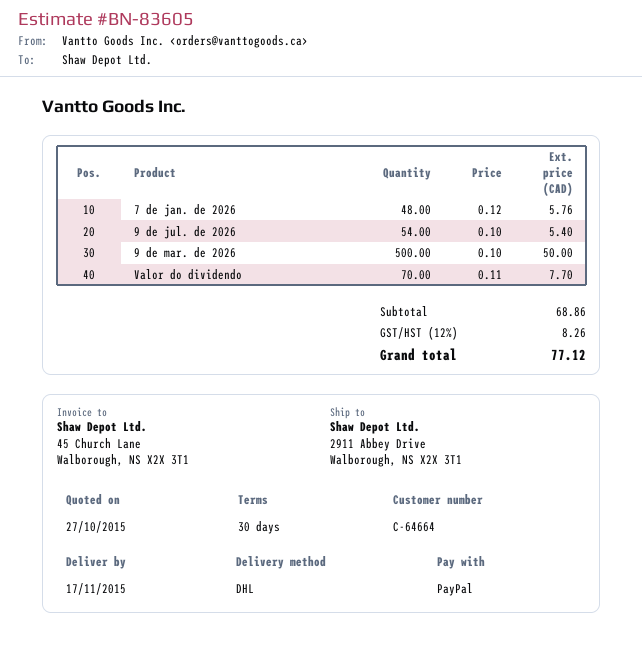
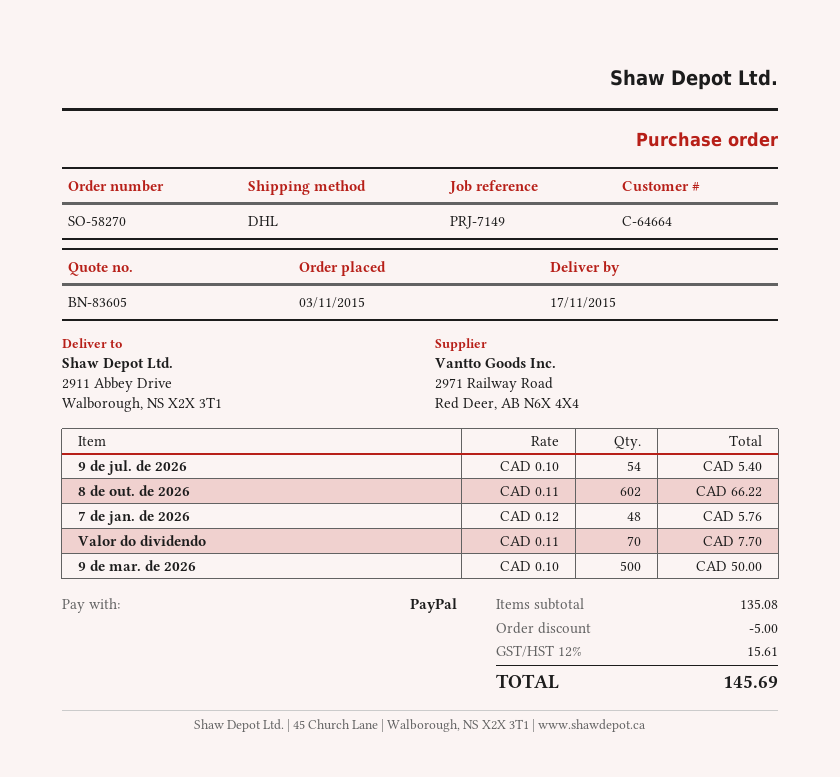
8 de out. de 2026: none -> 602 x 0.11 = 66.22
subtotal: 68.86 -> 135.08
discount: none -> 5.00
tax: 12% = 8.26 -> 12% = 15.61
total: 77.12 -> 145.69

